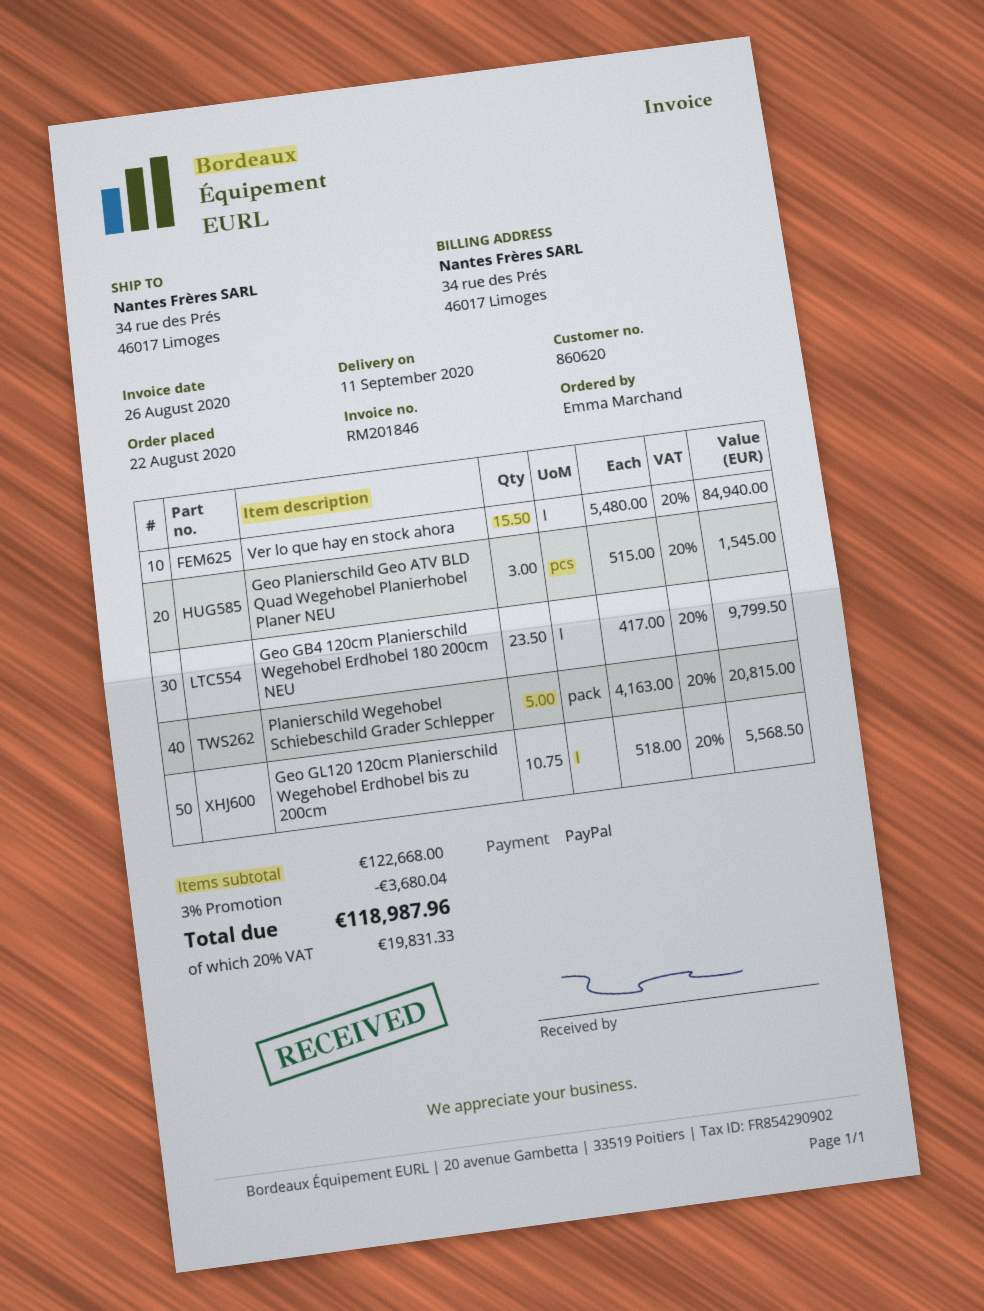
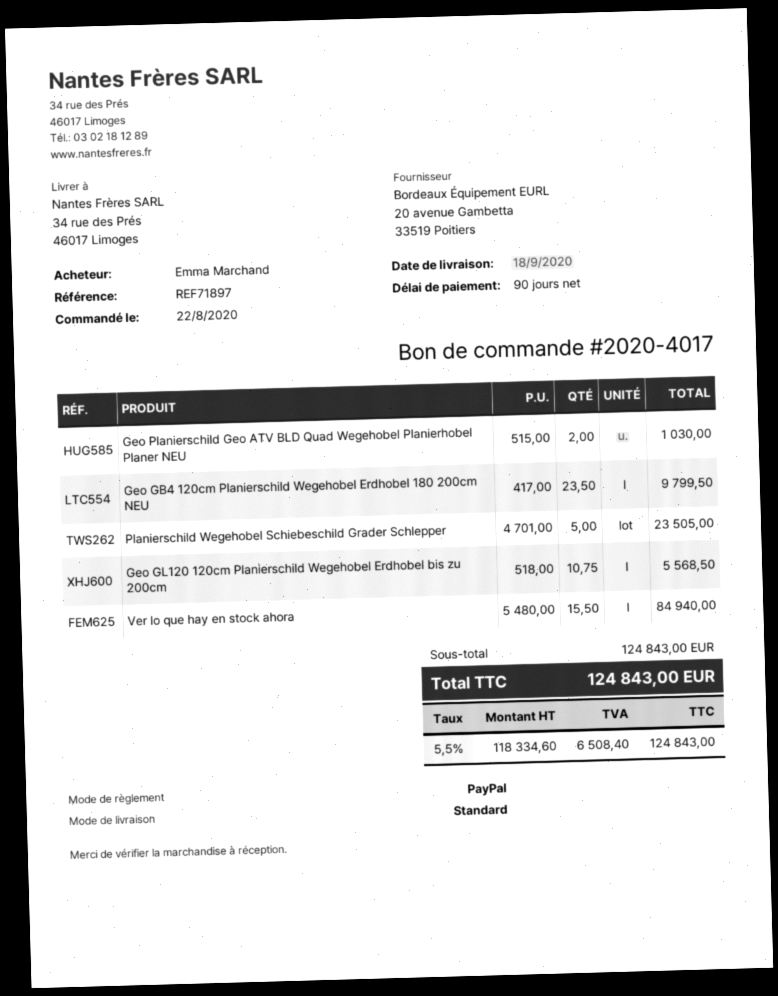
delivery date: 2020-09-11 -> 2020-09-18
Geo Planierschild Geo ATV BLD Quad Wegehobel Planierhobel Planer NEU: 3 x 515.00 = 1545.00 -> 2 x 515.00 = 1030.00
Planierschild Wegehobel Schiebeschild Grader Schlepper: 5 x 4163.00 = 20815.00 -> 5 x 4701.00 = 23505.00
subtotal: 122668.00 -> 124843.00
discount: 3% = 3680.04 -> none
tax: 20% = 19831.33 -> 5.5% = 6508.40
total: 118987.96 -> 124843.00

